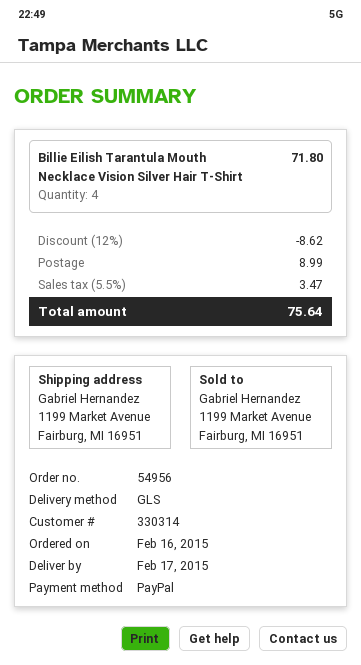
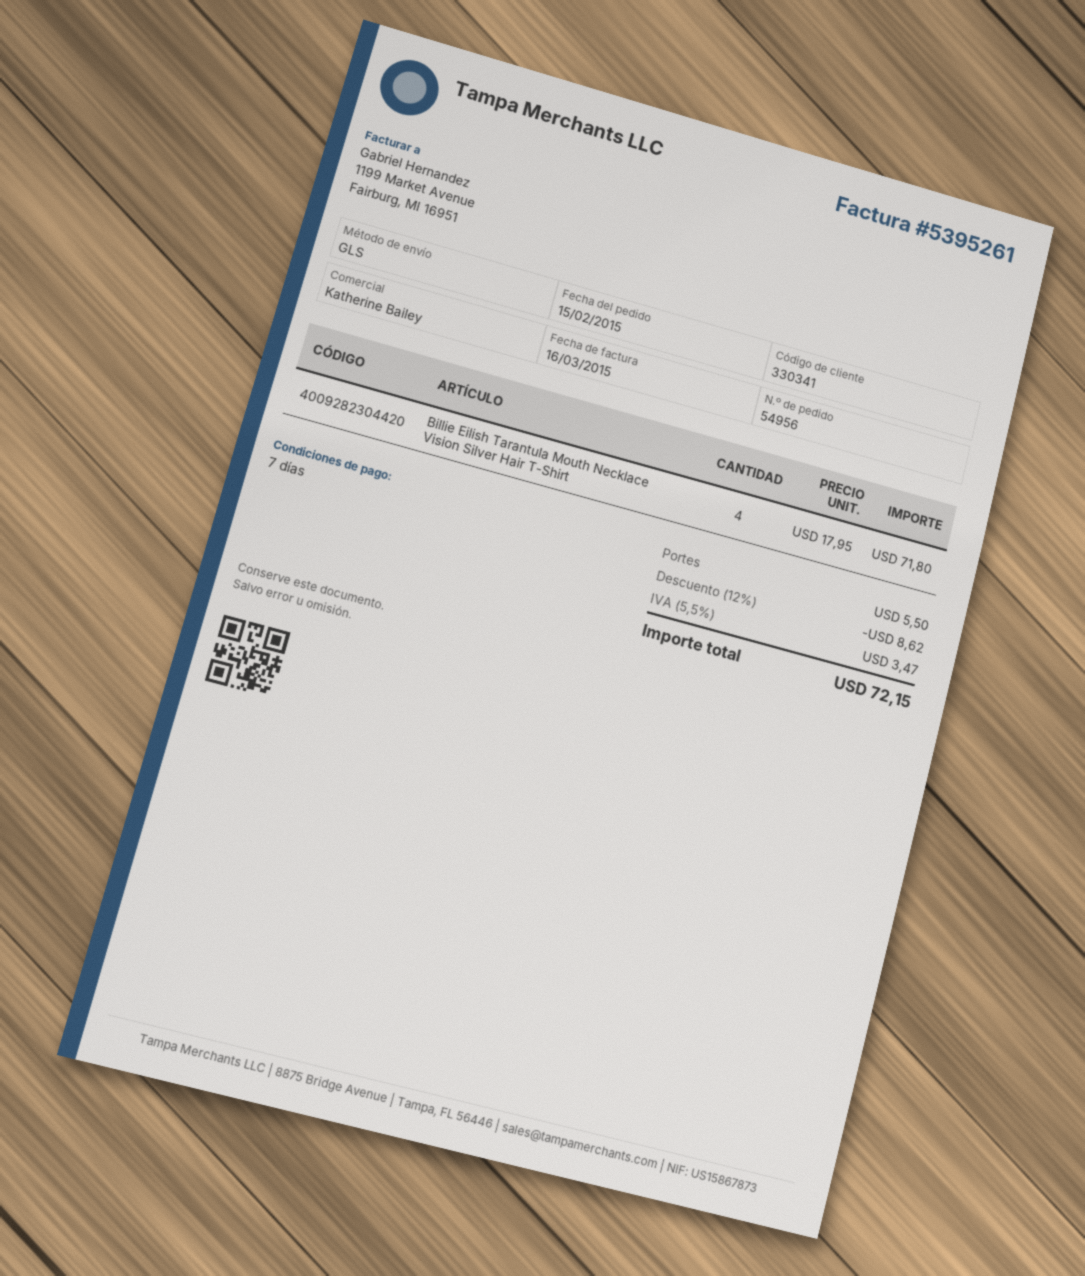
order date: 2015-02-16 -> 2015-02-15
customer number: 330314 -> 330341
shipping: 8.99 -> 5.50
total: 75.64 -> 72.15

